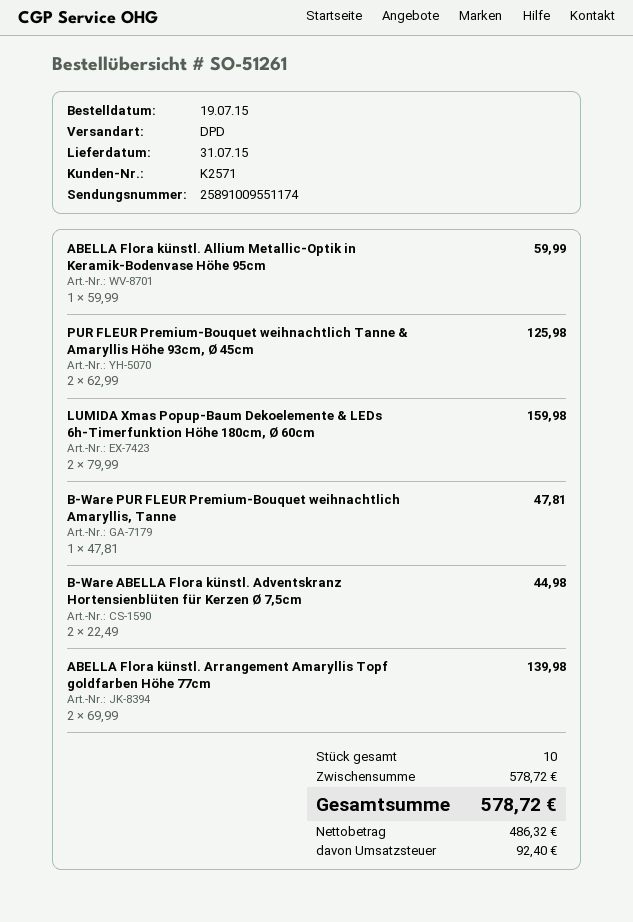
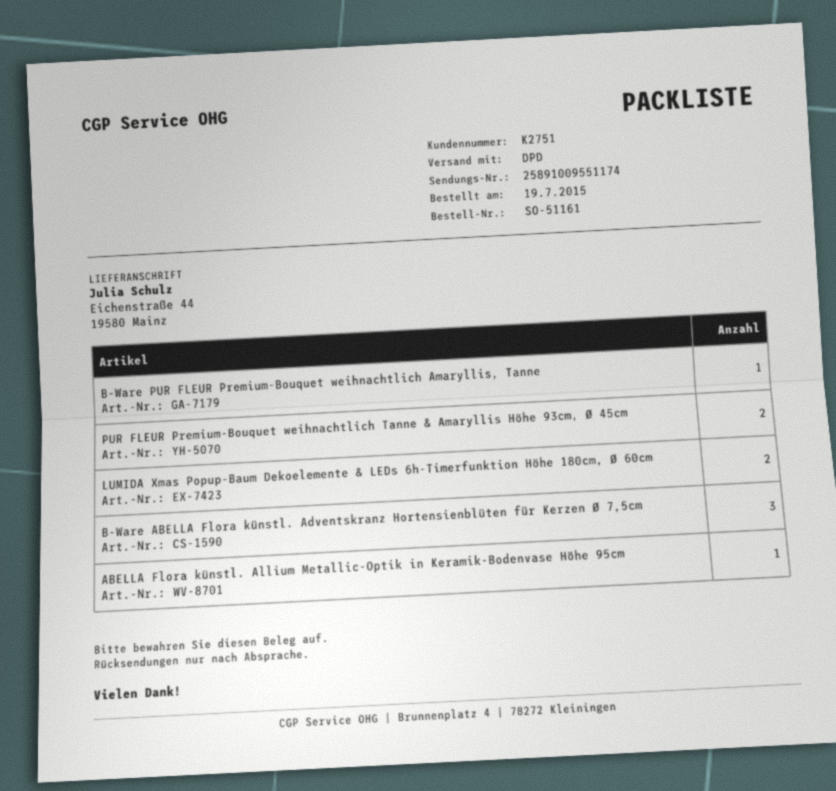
order number: SO-51261 -> SO-51161
customer number: K2571 -> K2751
B-Ware ABELLA Flora künstl. Adventskranz Hortensienblüten für Kerzen Ø 7,5cm: 2 -> 3
ABELLA Flora künstl. Arrangement Amaryllis Topf goldfarben Höhe 77cm: 2 -> none

